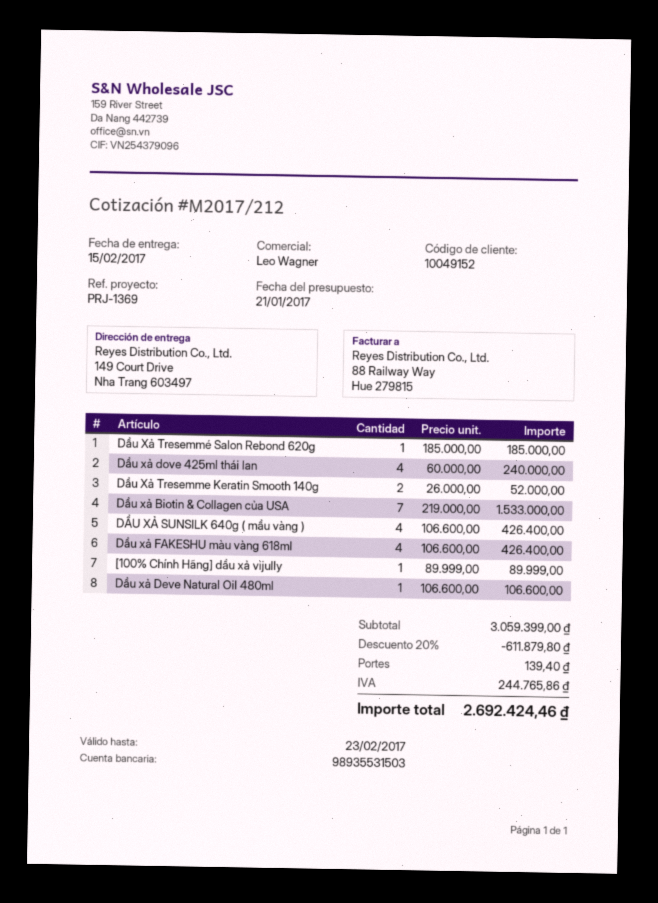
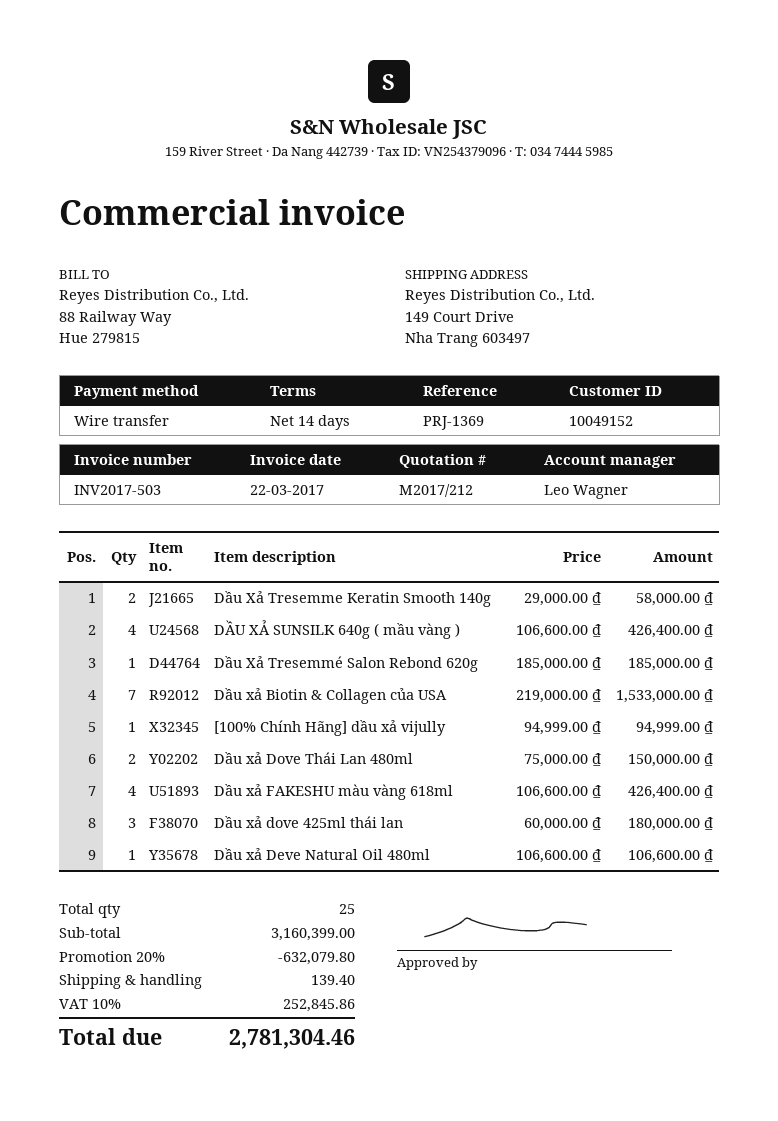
Dầu xả dove 425ml thái lan: 4 x 60000.00 = 240000.00 -> 3 x 60000.00 = 180000.00
Dầu Xả Tresemme Keratin Smooth 140g: 2 x 26000.00 = 52000.00 -> 2 x 29000.00 = 58000.00
[100% Chính Hãng] dầu xả vijully: 1 x 89999.00 = 89999.00 -> 1 x 94999.00 = 94999.00
Dầu xả Dove Thái Lan 480ml: none -> 2 x 75000.00 = 150000.00
subtotal: 3059399.00 -> 3160399.00
discount: 20% = 611879.80 -> 20% = 632079.80
tax: 244765.86 -> 252845.86
total: 2692424.46 -> 2781304.46

